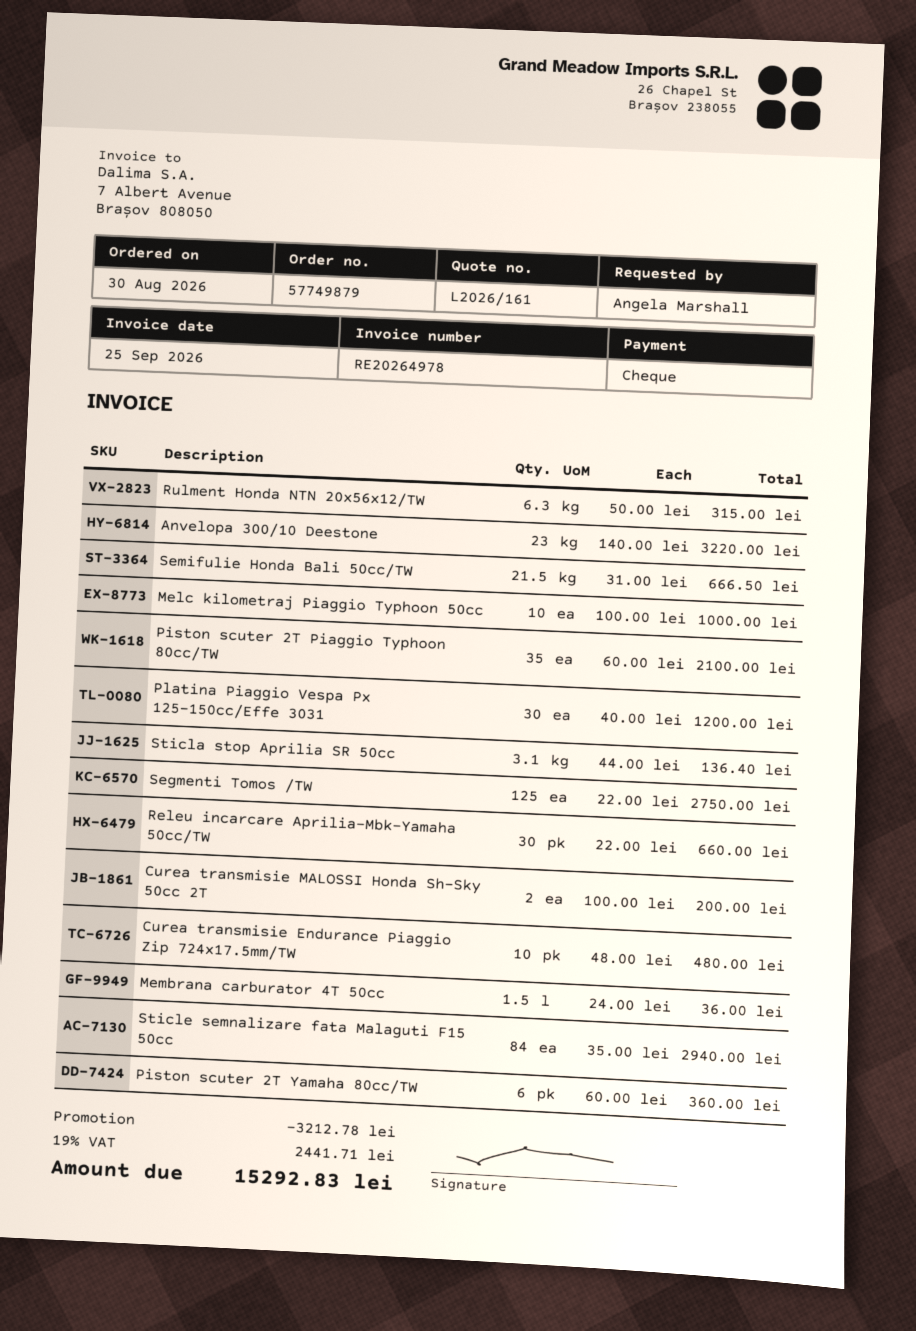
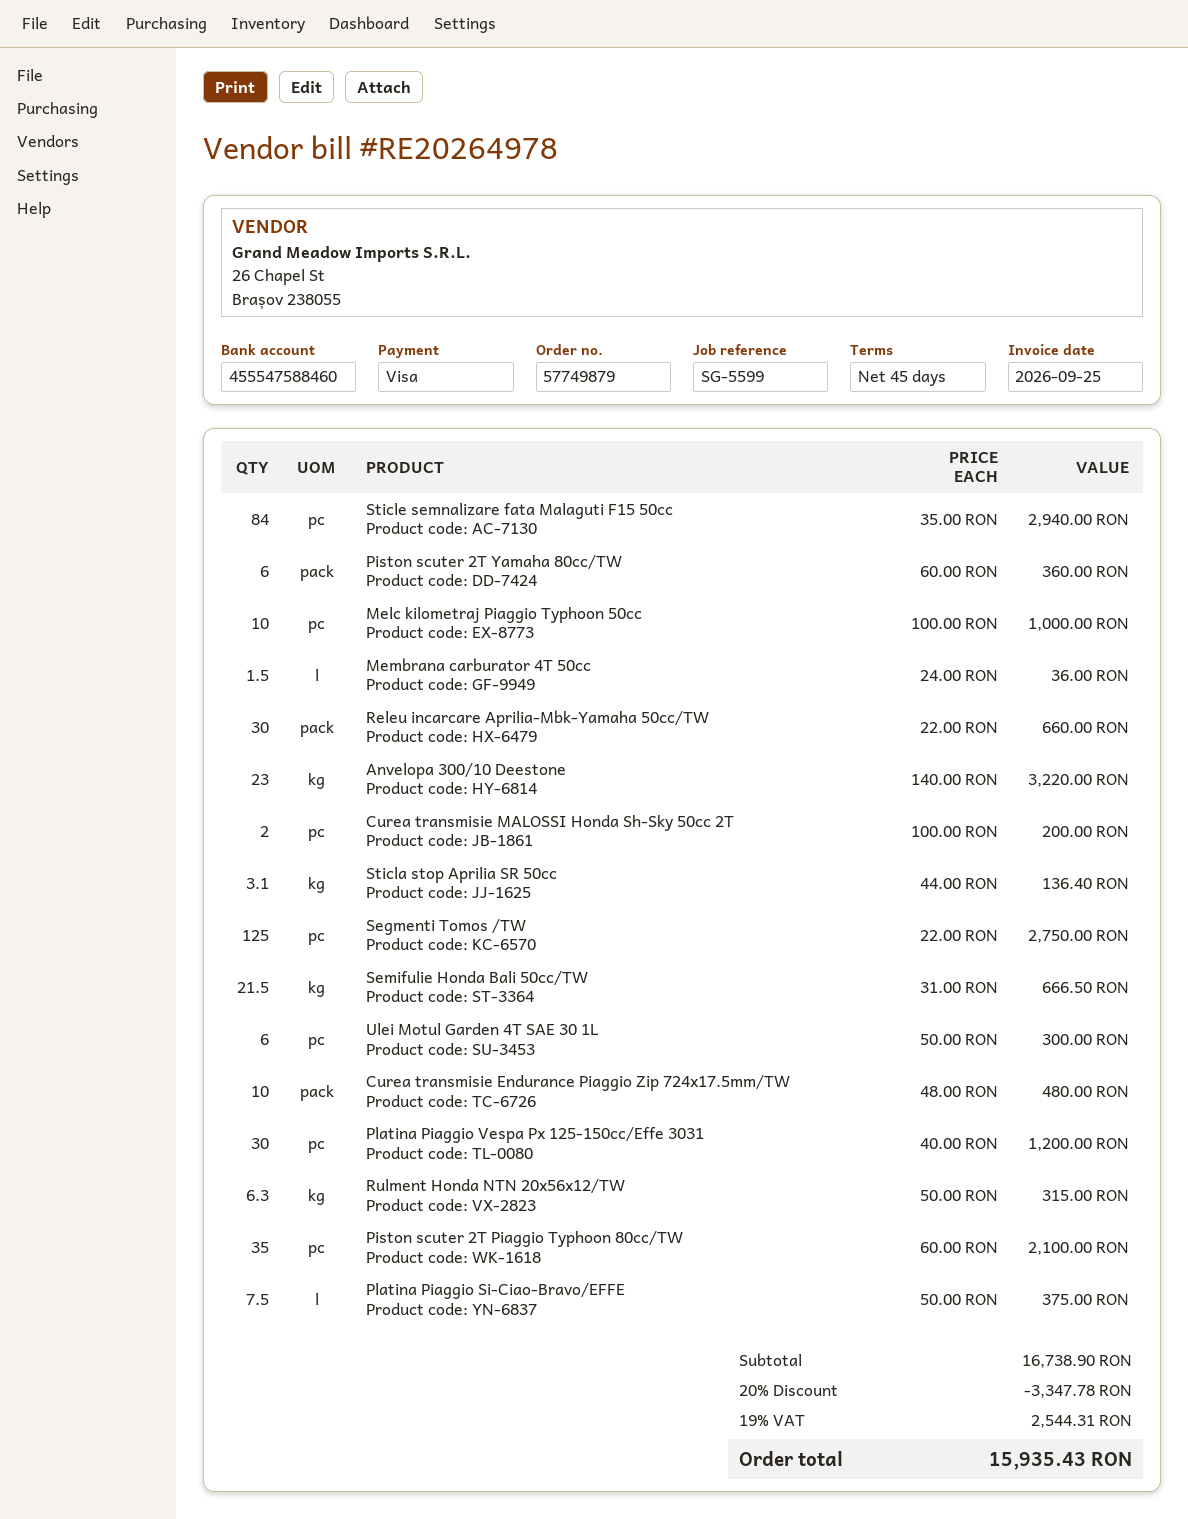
payment method: cheque -> Visa
Ulei Motul Garden 4T SAE 30 1L: none -> 6 x 50.00 = 300.00
Platina Piaggio Si-Ciao-Bravo/EFFE: none -> 7.5 x 50.00 = 375.00
discount: 3212.78 -> 3347.78
tax: 19% = 2441.71 -> 19% = 2544.31
total: 15292.83 -> 15935.43

